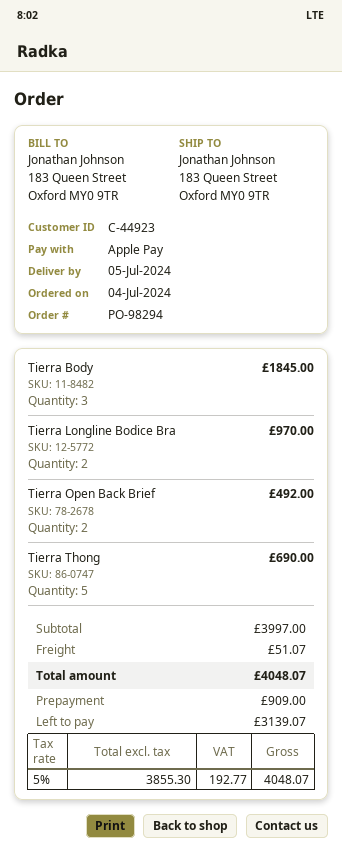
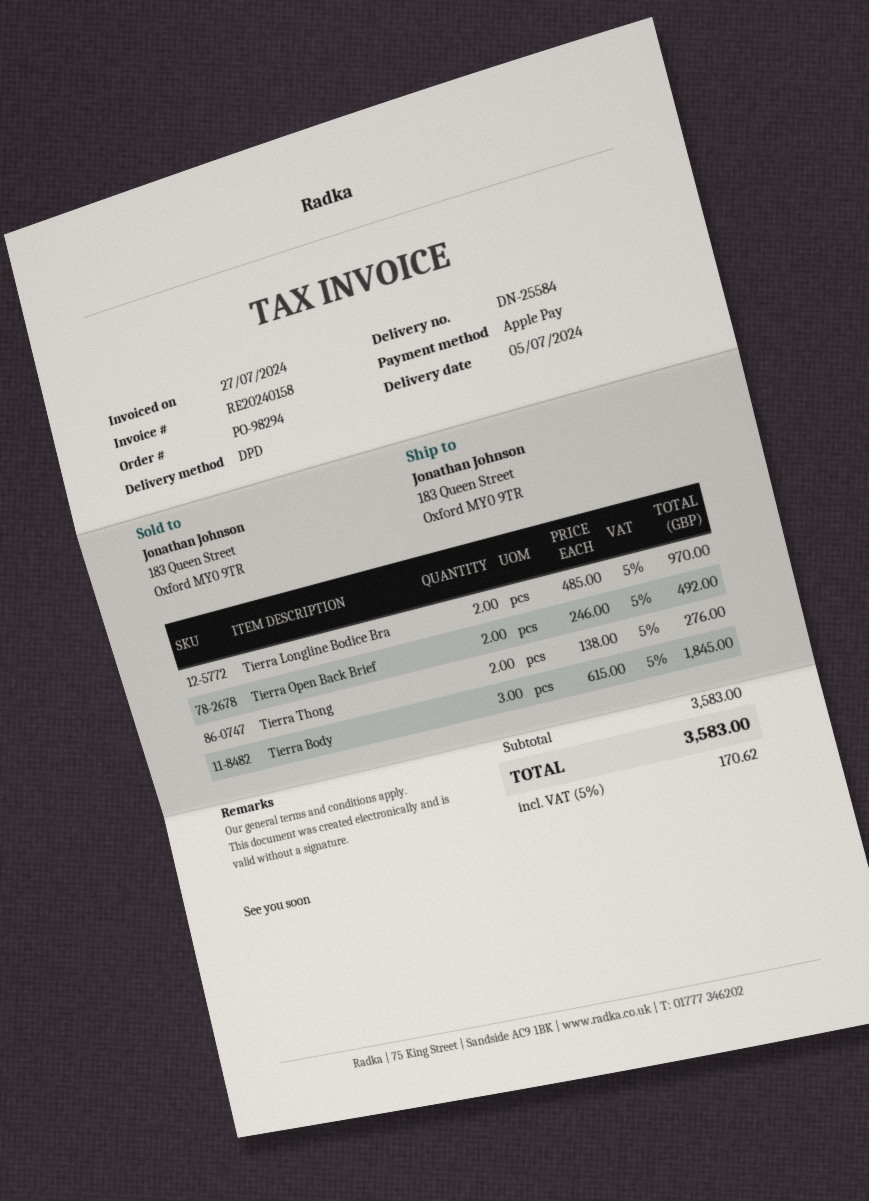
Tierra Thong: 5 for 690.00 -> 2 for 276.00
subtotal: 3997.00 -> 3583.00
shipping: 51.07 -> none
tax: 5% = 192.77 -> 5% = 170.62
total: 4048.07 -> 3583.00

